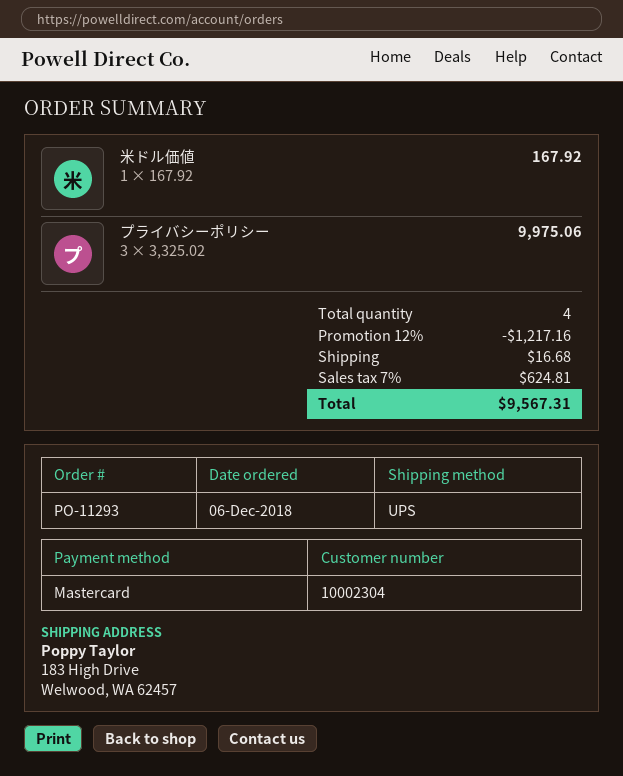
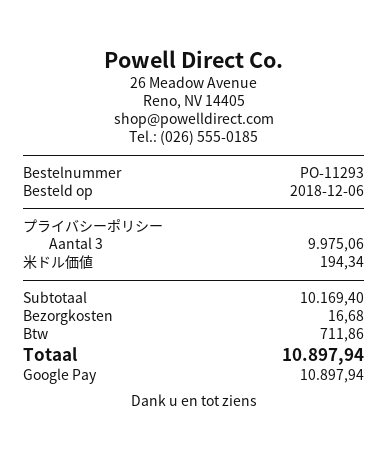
payment method: Mastercard -> Google Pay
米ドル価値: 1 for 167.92 -> 1 for 194.34
discount: 12% = 1217.16 -> none
tax: 624.81 -> 711.86
total: 9567.31 -> 10897.94

